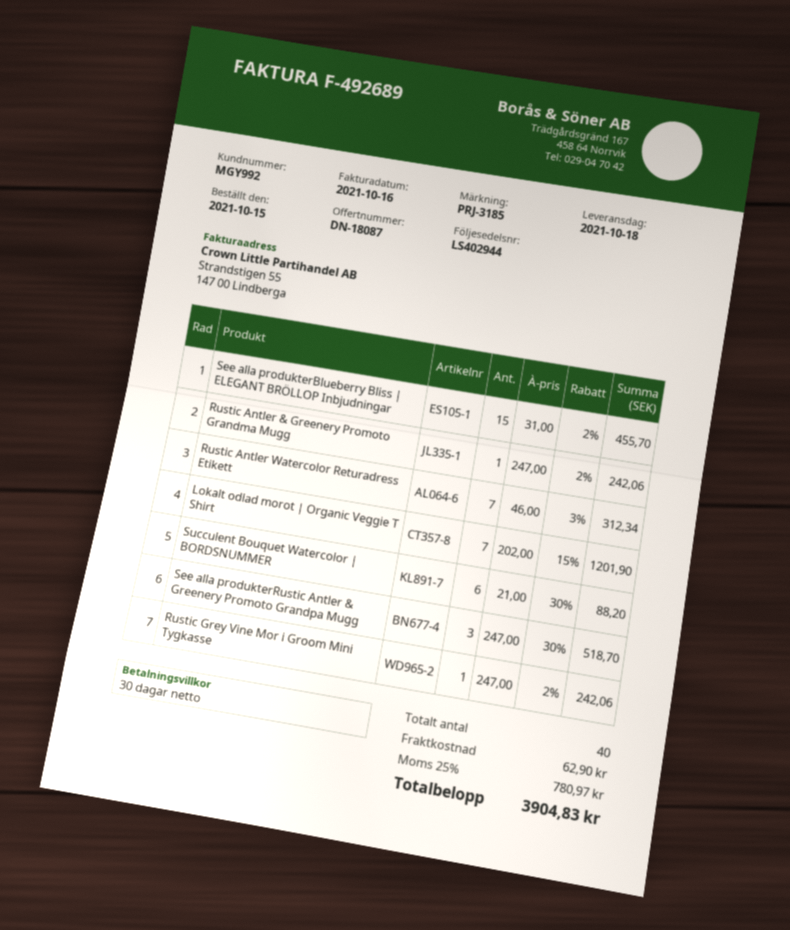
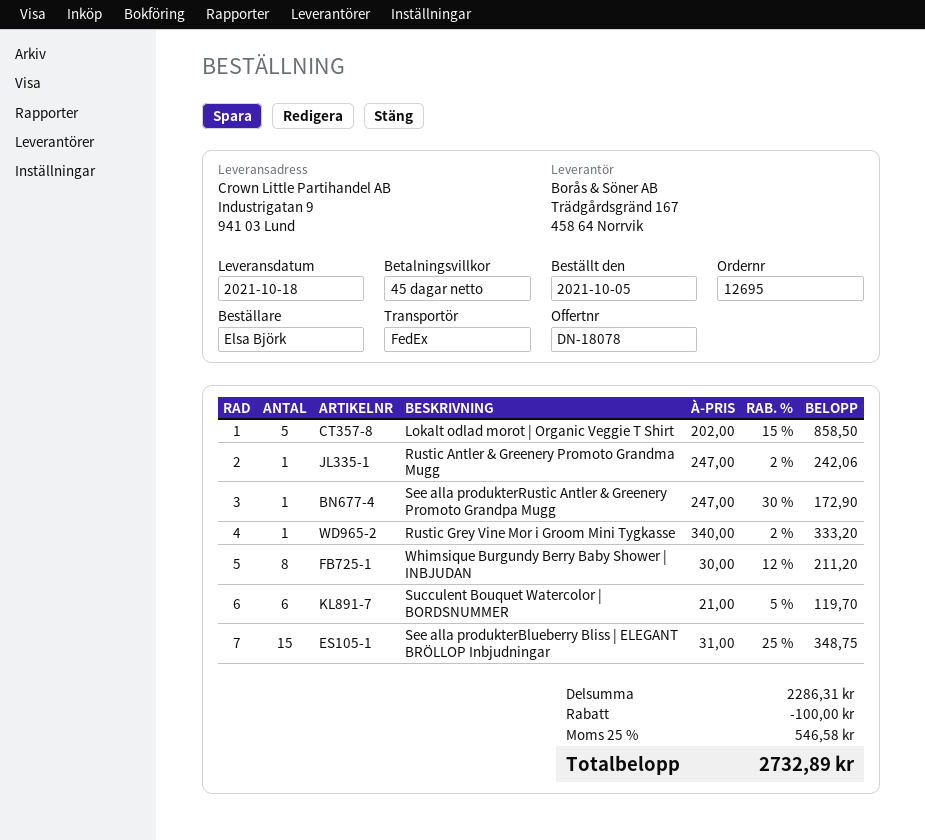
quote number: DN-18087 -> DN-18078
order date: 2021-10-15 -> 2021-10-05
payment terms: 30 days -> 45 days
See alla produkterBlueberry Bliss | ELEGANT BRÖLLOP Inbjudningar: 15 x 31.00 - 2% = 455.70 -> 15 x 31.00 - 25% = 348.75
Rustic Antler Watercolor Returadress Etikett: 7 x 46.00 - 3% = 312.34 -> none
Lokalt odlad morot | Organic Veggie T Shirt: 7 x 202.00 - 15% = 1201.90 -> 5 x 202.00 - 15% = 858.50
Succulent Bouquet Watercolor | BORDSNUMMER: 6 x 21.00 - 30% = 88.20 -> 6 x 21.00 - 5% = 119.70
See alla produkterRustic Antler & Greenery Promoto Grandpa Mugg: 3 x 247.00 - 30% = 518.70 -> 1 x 247.00 - 30% = 172.90
Rustic Grey Vine Mor i Groom Mini Tygkasse: 1 x 247.00 - 2% = 242.06 -> 1 x 340.00 - 2% = 333.20
Whimsique Burgundy Berry Baby Shower | INBJUDAN: none -> 8 x 30.00 - 12% = 211.20
discount: none -> 100.00
shipping: 62.90 -> none
tax: 25% = 780.97 -> 25% = 546.58
total: 3904.83 -> 2732.89

